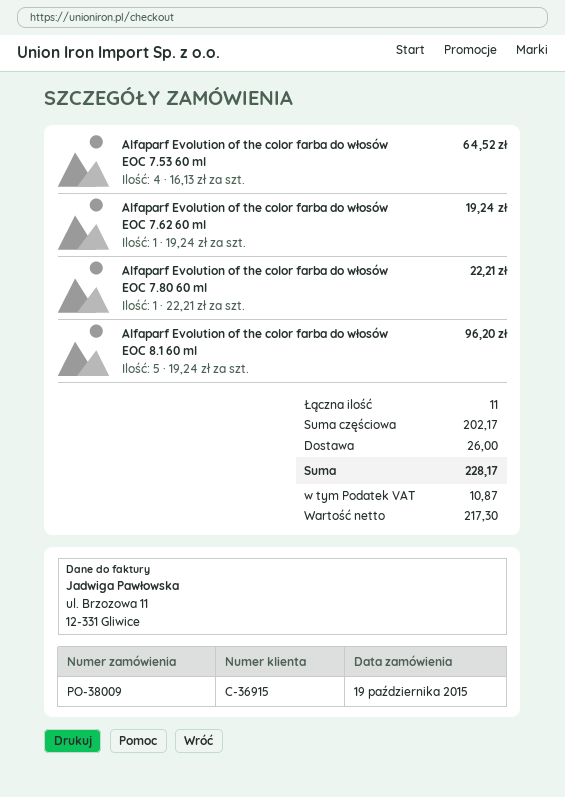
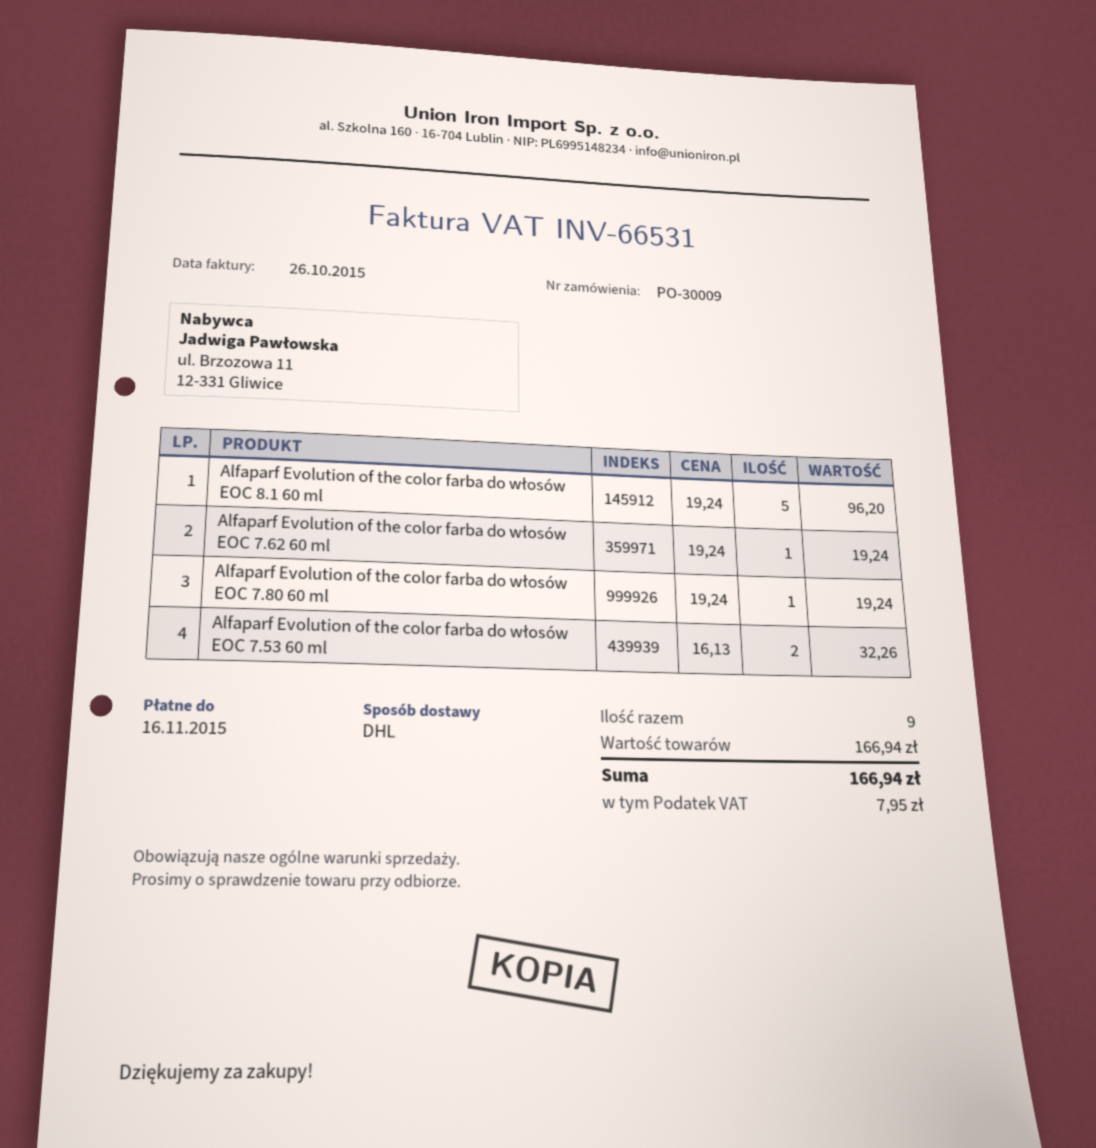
order number: PO-38009 -> PO-30009
Alfaparf Evolution of the color farba do włosów EOC 7.53 60 ml: 4 x 16.13 = 64.52 -> 2 x 16.13 = 32.26
Alfaparf Evolution of the color farba do włosów EOC 7.80 60 ml: 1 x 22.21 = 22.21 -> 1 x 19.24 = 19.24
total quantity: 11 -> 9
subtotal: 202.17 -> 166.94
shipping: 26.00 -> none
tax: 10.87 -> 7.95
total: 228.17 -> 166.94

